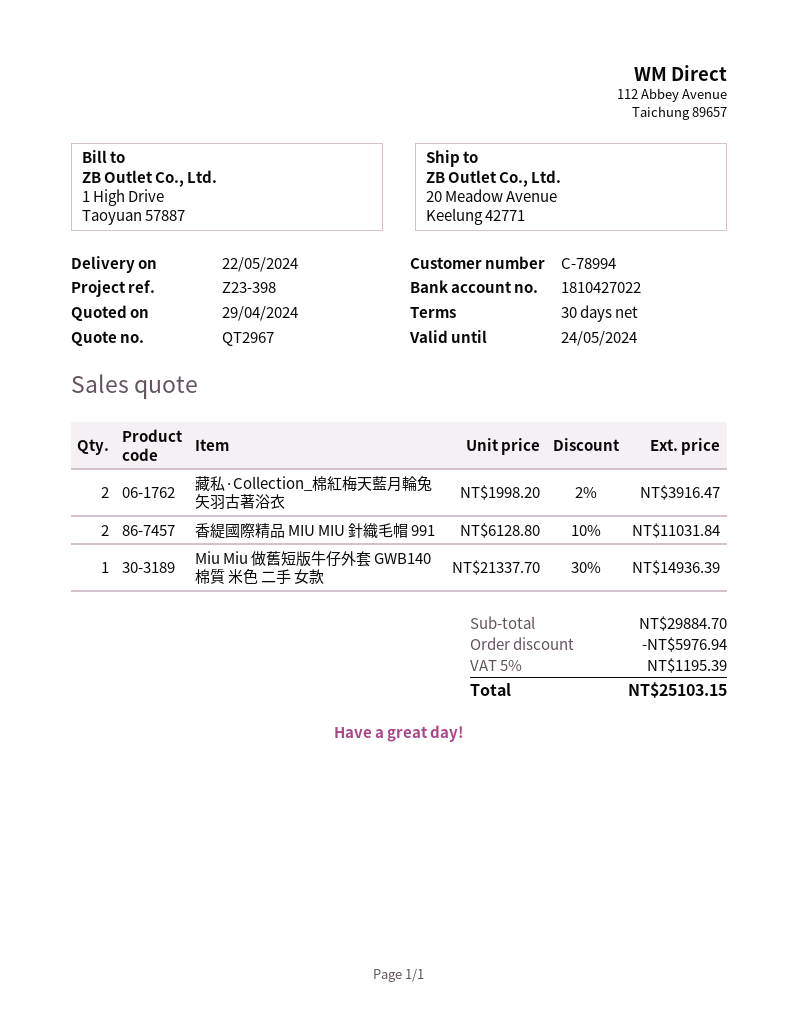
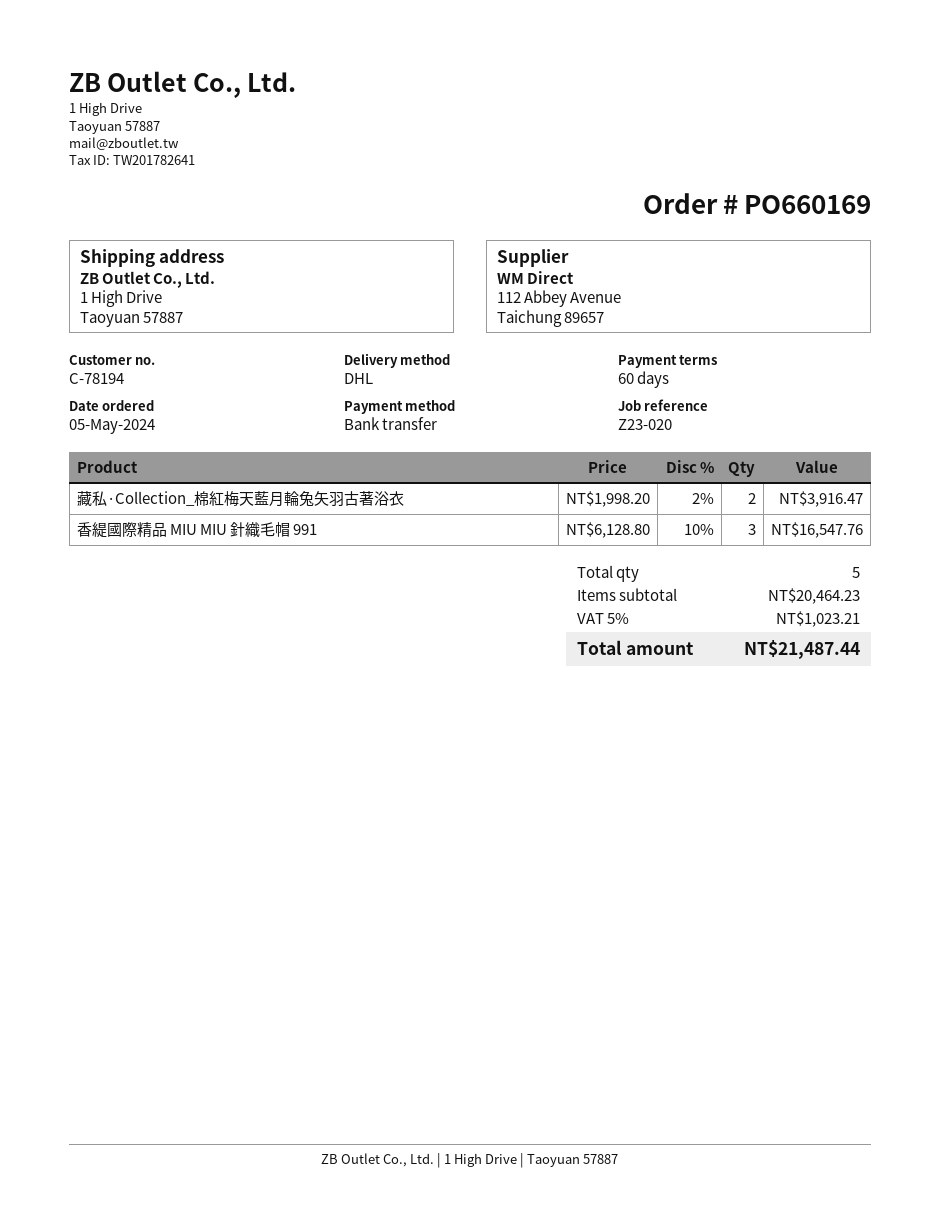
payment terms: 30 days -> 60 days
customer number: C-78994 -> C-78194
reference: Z23-398 -> Z23-020
ship to: 20 Meadow Avenue, Keelung 42771 -> 1 High Drive, Taoyuan 57887
香緹國際精品 MIU MIU 針織毛帽 991: 2 x 6128.80 - 10% = 11031.84 -> 3 x 6128.80 - 10% = 16547.76
Miu Miu 做舊短版牛仔外套 GWB140 棉質 米色 二手 女款: 1 x 21337.70 - 30% = 14936.39 -> none
subtotal: 29884.70 -> 20464.23
discount: 5976.94 -> none
tax: 5% = 1195.39 -> 5% = 1023.21
total: 25103.15 -> 21487.44

